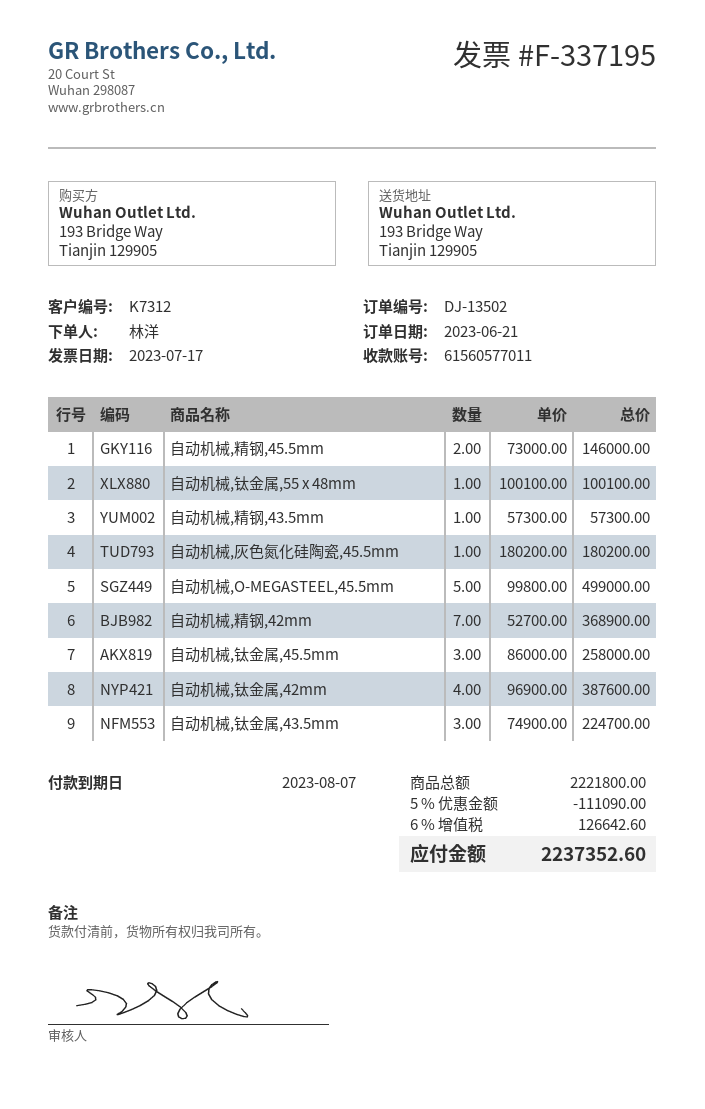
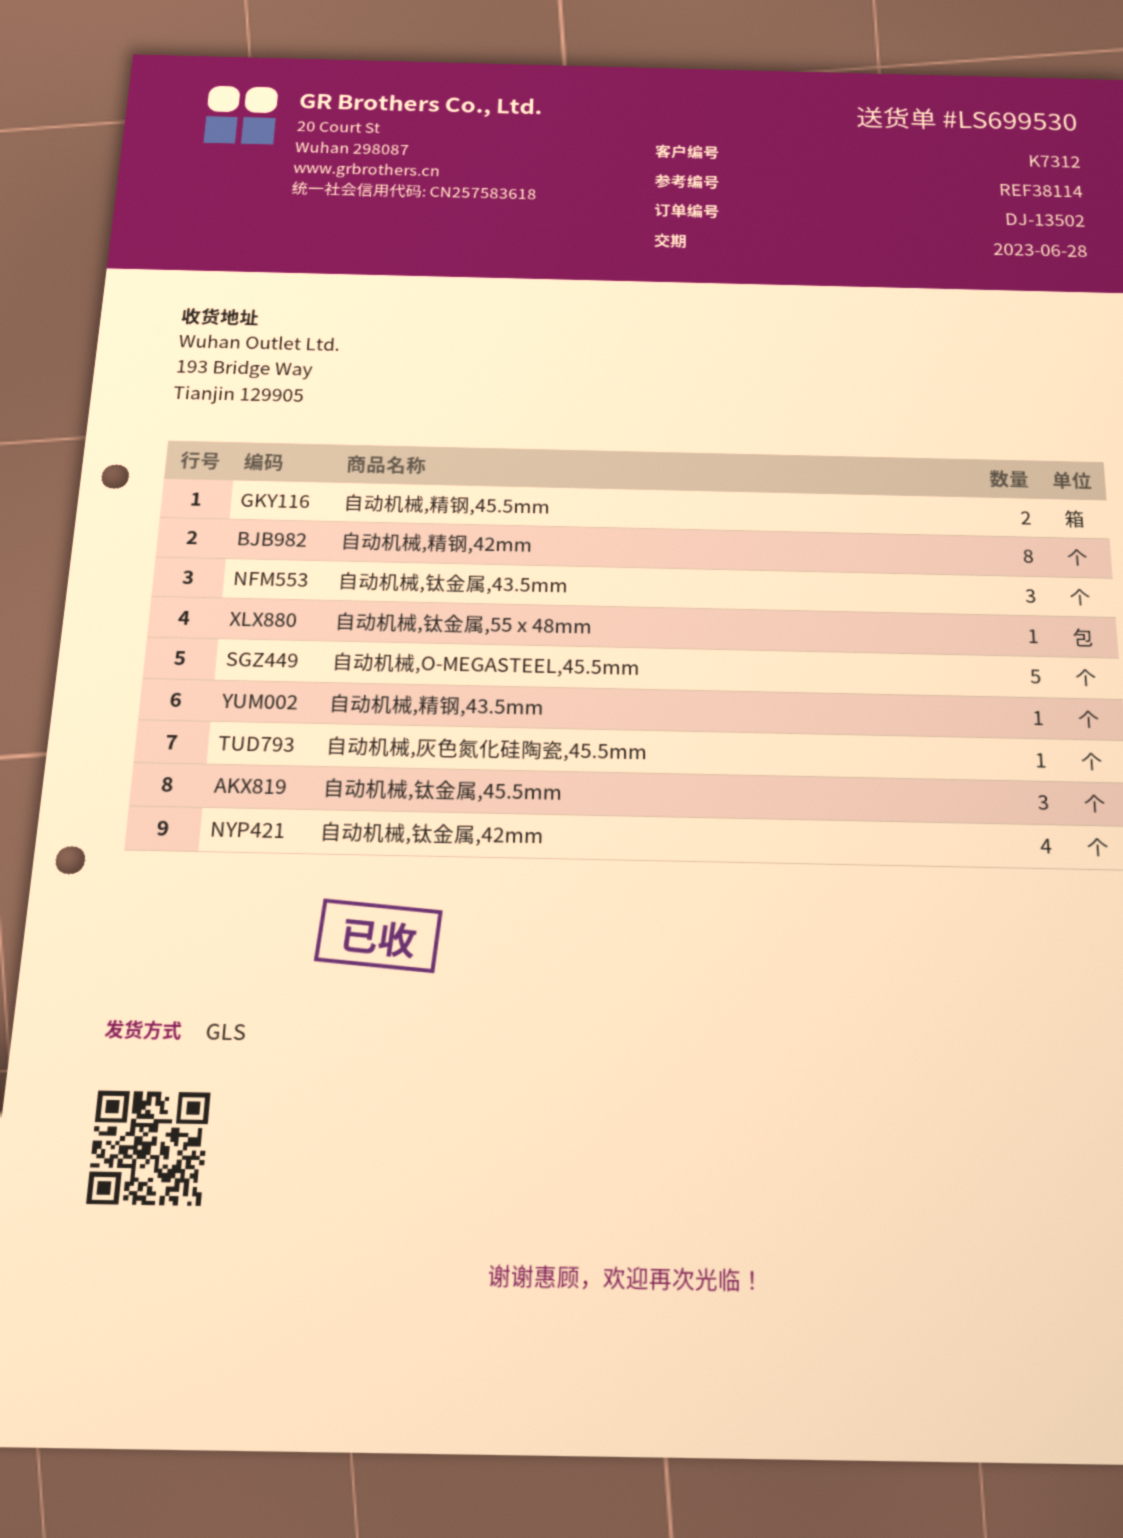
自动机械,精钢,42mm: 7 -> 8

